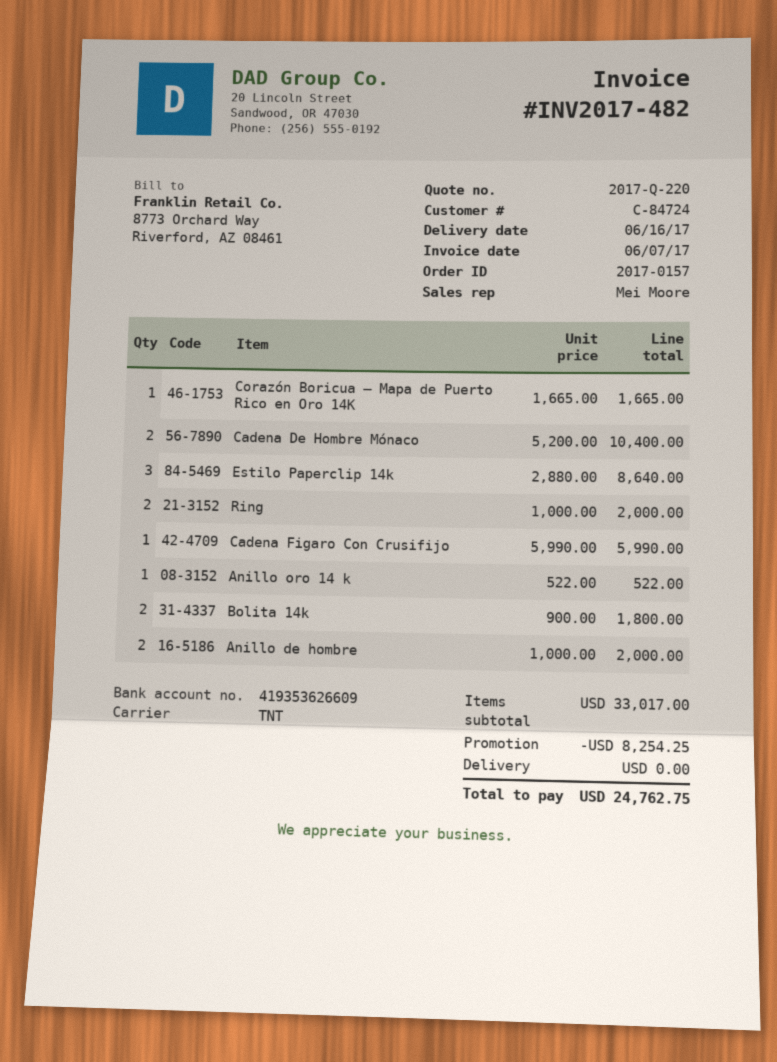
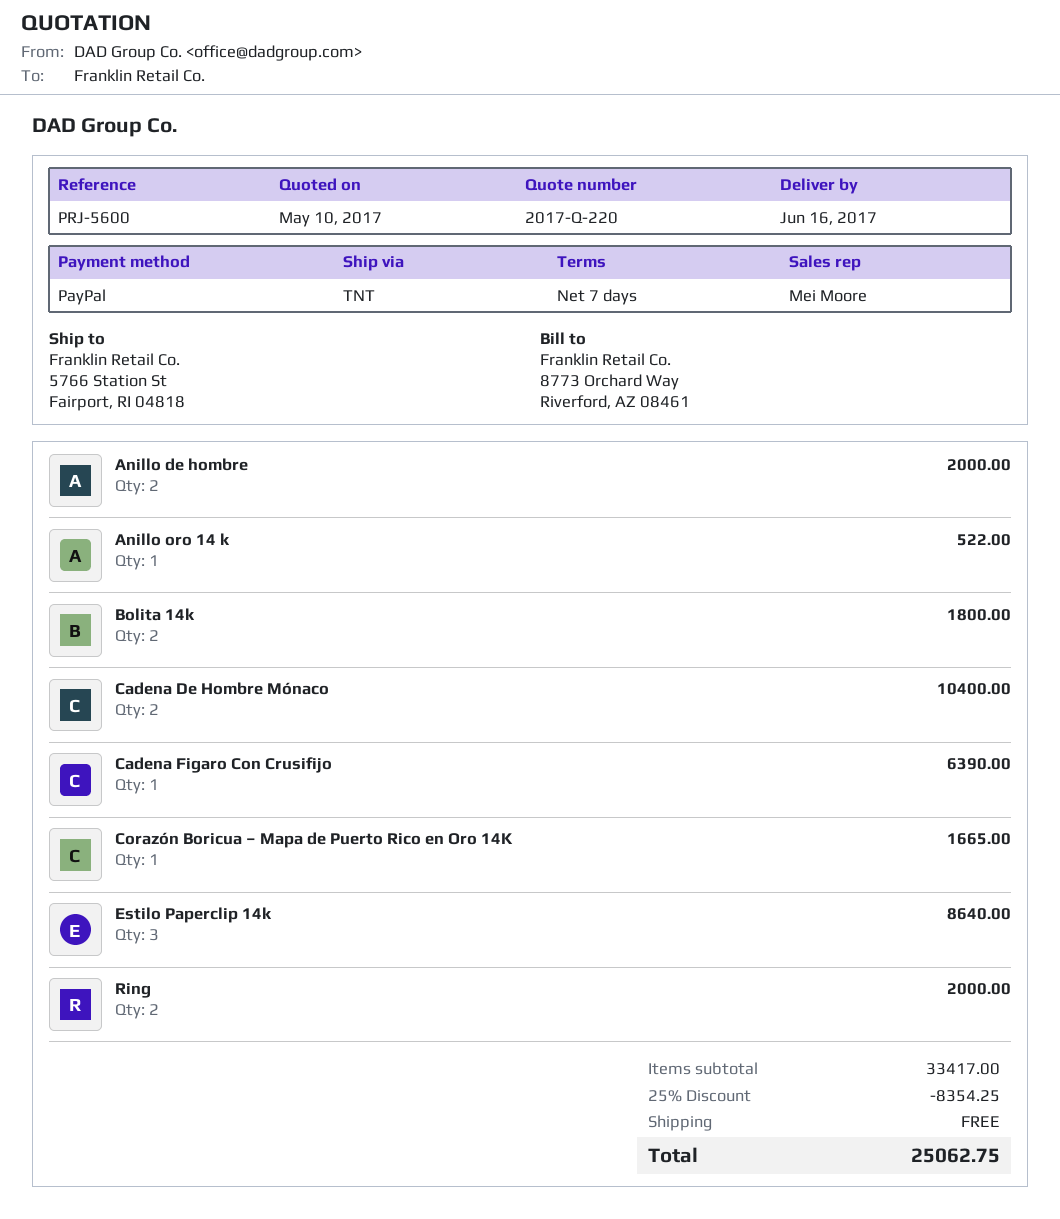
Cadena Figaro Con Crusifijo: 1 for 5990.00 -> 1 for 6390.00
subtotal: 33017.00 -> 33417.00
discount: 8254.25 -> 8354.25
total: 24762.75 -> 25062.75

